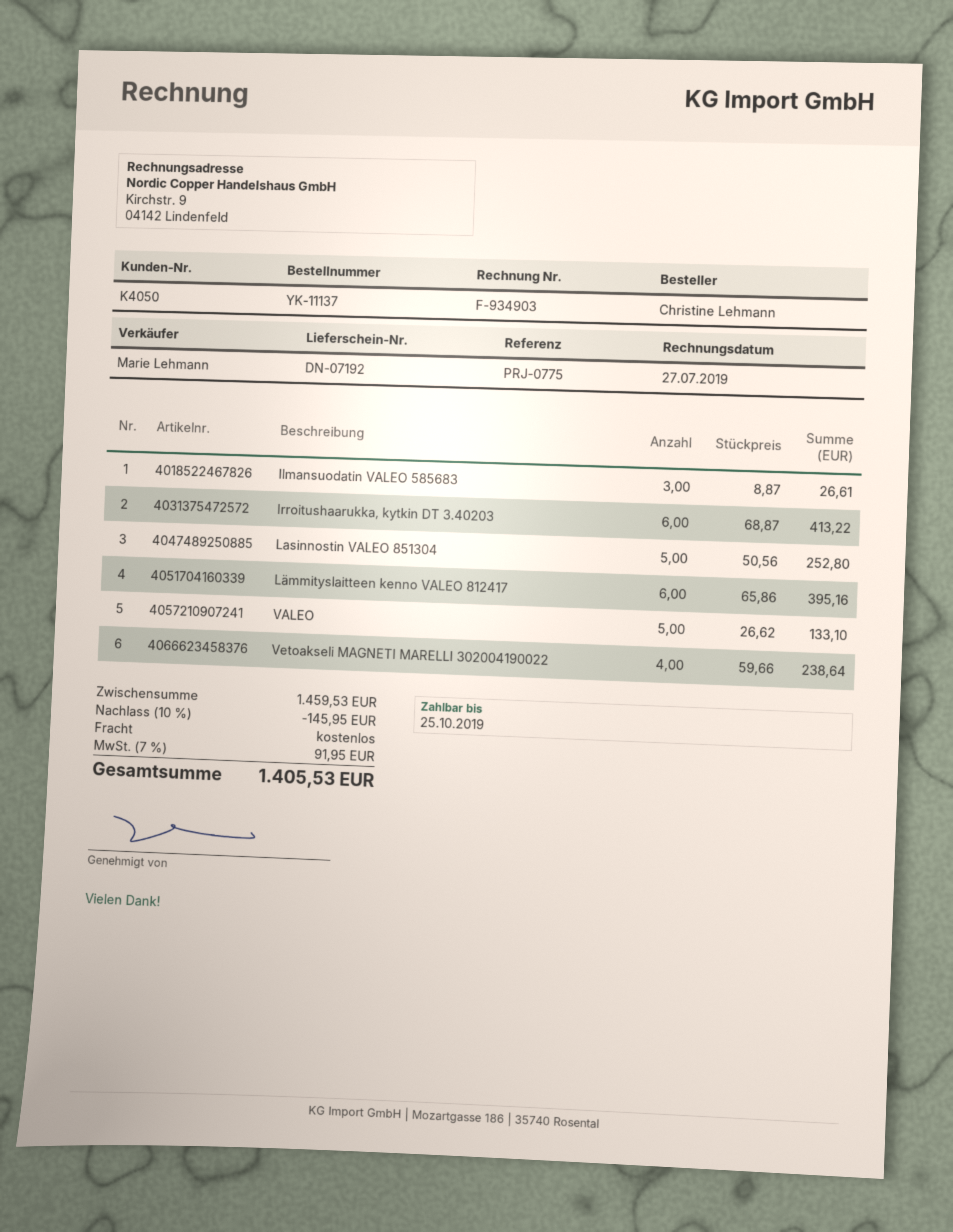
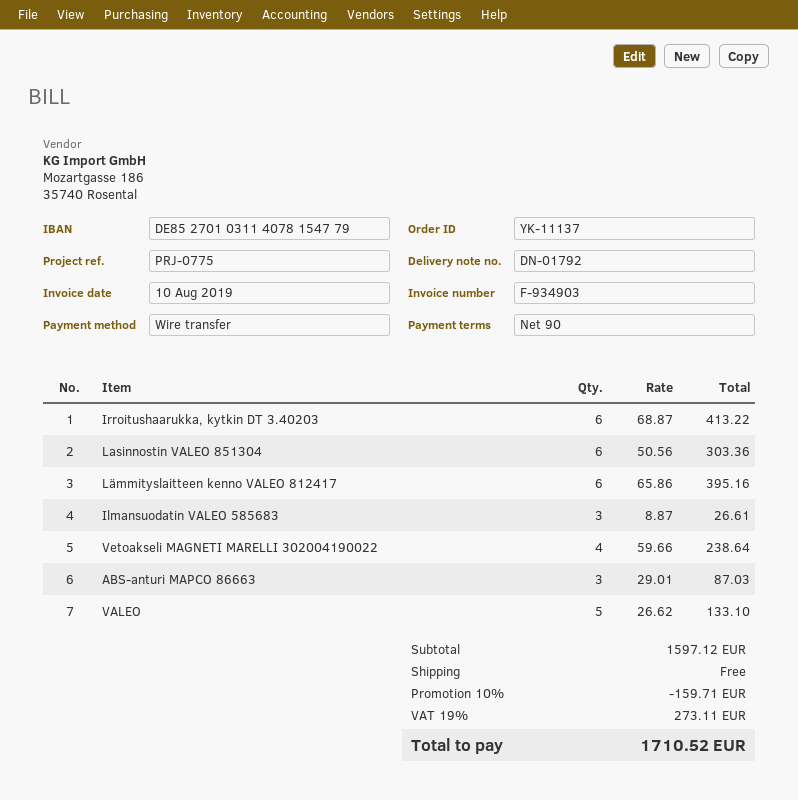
delivery note number: DN-07192 -> DN-01792
invoice date: 2019-07-27 -> 2019-08-10
Lasinnostin VALEO 851304: 5 x 50.56 = 252.80 -> 6 x 50.56 = 303.36
ABS-anturi MAPCO 86663: none -> 3 x 29.01 = 87.03
subtotal: 1459.53 -> 1597.12
discount: 10% = 145.95 -> 10% = 159.71
tax: 7% = 91.95 -> 19% = 273.11
total: 1405.53 -> 1710.52

